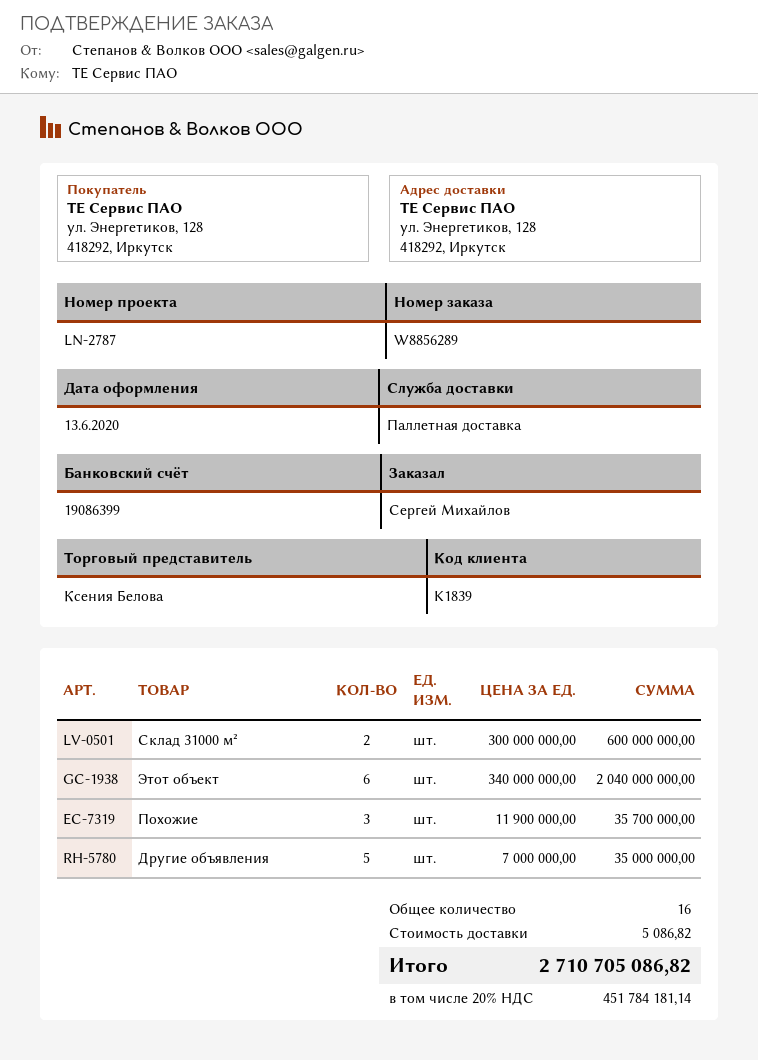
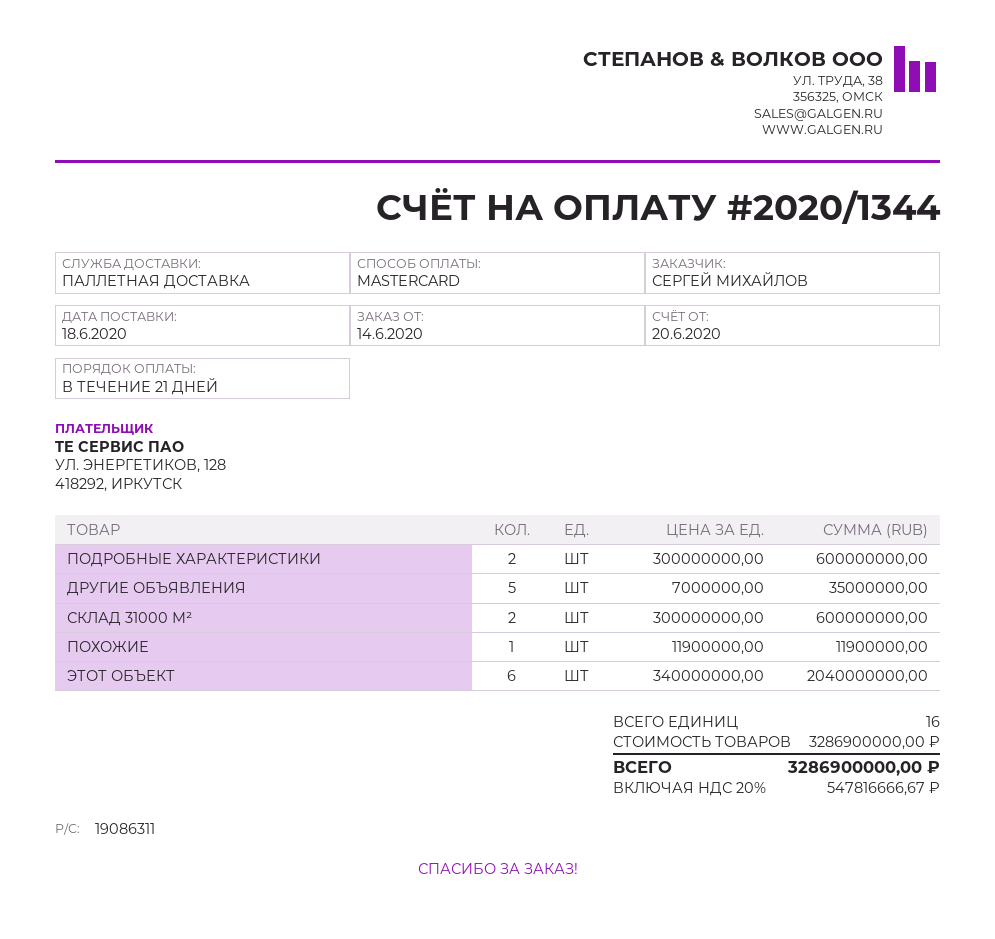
order date: 2020-06-13 -> 2020-06-14
bank account: 19086399 -> 19086311
Похожие: 3 x 11900000.00 = 35700000.00 -> 1 x 11900000.00 = 11900000.00
ПОДРОБНЫЕ ХАРАКТЕРИСТИКИ: none -> 2 x 300000000.00 = 600000000.00
shipping: 5086.82 -> none
tax: 20% = 451784181.14 -> 20% = 547816666.67
total: 2710705086.82 -> 3286900000.00

